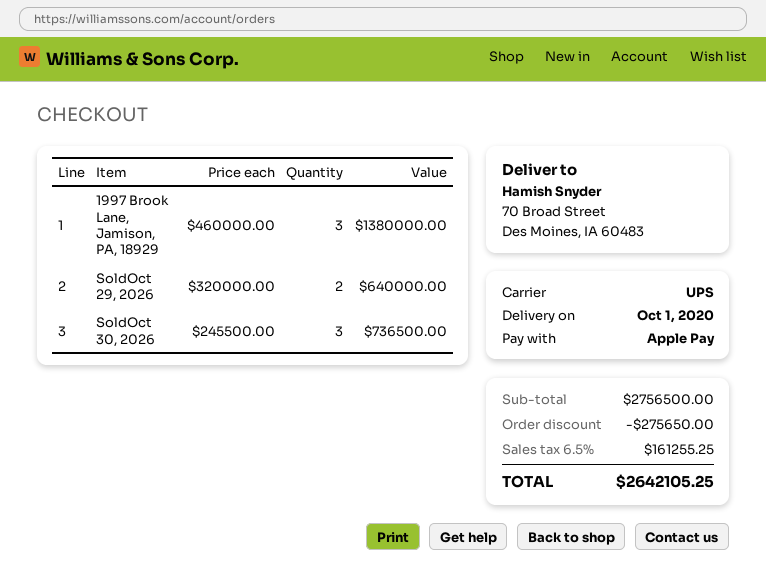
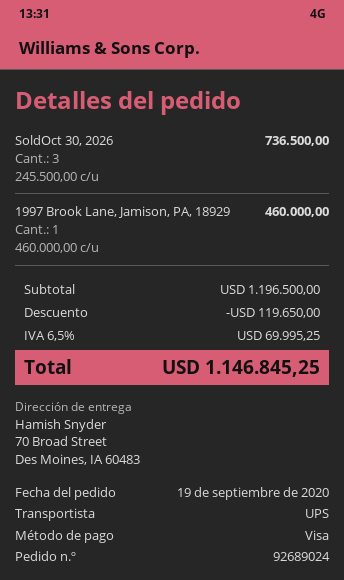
payment method: Apple Pay -> Visa
1997 Brook Lane, Jamison, PA, 18929: 3 x 460000.00 = 1380000.00 -> 1 x 460000.00 = 460000.00
SoldOct 29, 2026: 2 x 320000.00 = 640000.00 -> none
subtotal: 2756500.00 -> 1196500.00
discount: 275650.00 -> 119650.00
tax: 6.5% = 161255.25 -> 6.5% = 69995.25
total: 2642105.25 -> 1146845.25

